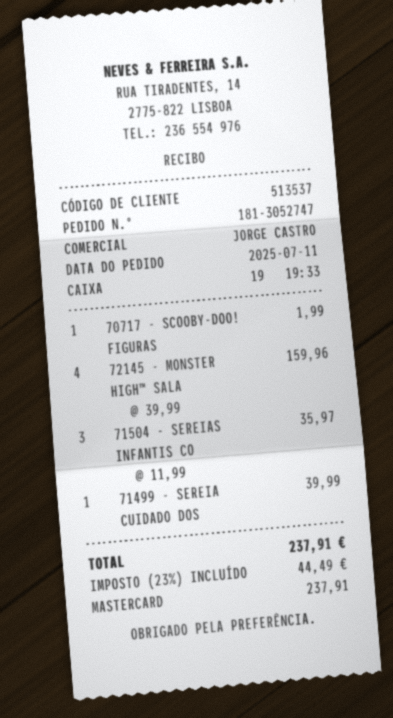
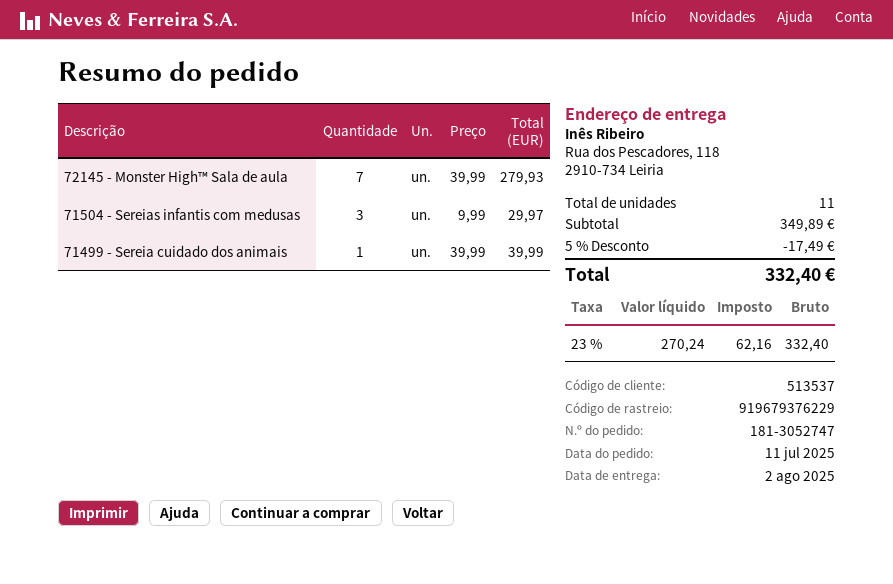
70717 - SCOOBY-DOO! FIGURAS: 1 x 1.99 = 1.99 -> none
72145 - MONSTER HIGH™ SALA: 4 x 39.99 = 159.96 -> 7 x 39.99 = 279.93
71504 - SEREIAS INFANTIS CO: 3 x 11.99 = 35.97 -> 3 x 9.99 = 29.97
discount: none -> 5% = 17.49
tax: 23% = 44.49 -> 23% = 62.16
total: 237.91 -> 332.40

